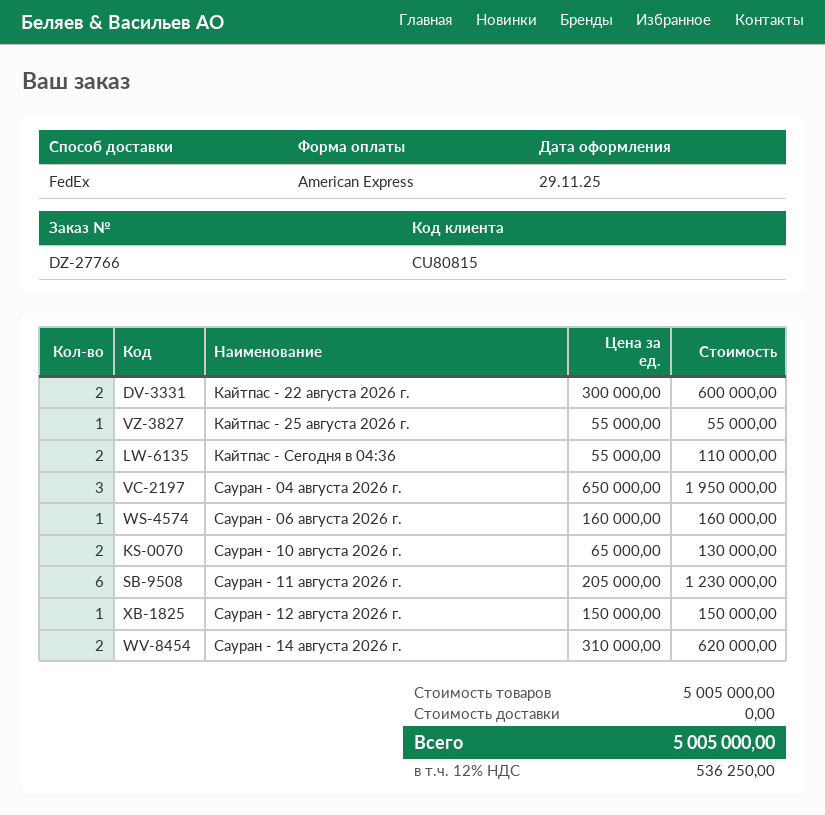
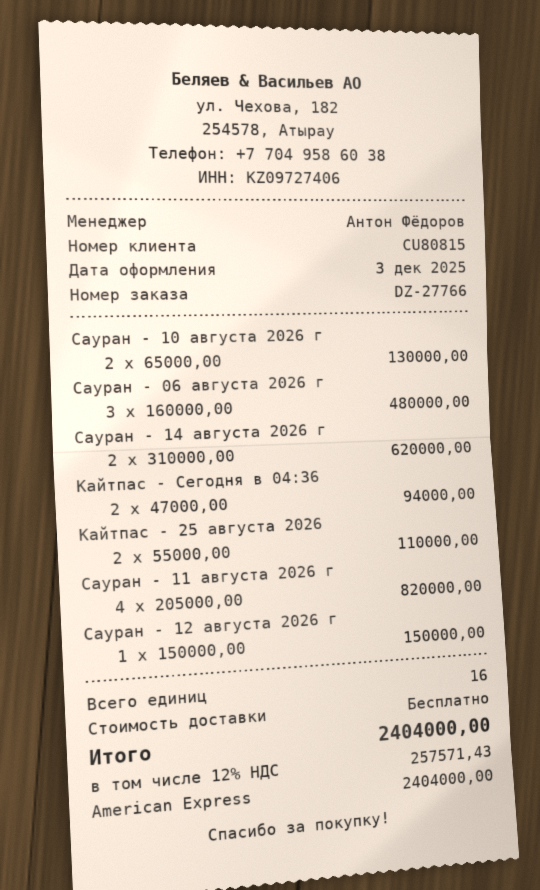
order date: 2025-11-29 -> 2025-12-03
Кайтпас - 22 августа 2026 г.: 2 x 300000.00 = 600000.00 -> none
Кайтпас - 25 августа 2026 г.: 1 x 55000.00 = 55000.00 -> 2 x 55000.00 = 110000.00
Кайтпас - Сегодня в 04:36: 2 x 55000.00 = 110000.00 -> 2 x 47000.00 = 94000.00
Сауран - 04 августа 2026 г.: 3 x 650000.00 = 1950000.00 -> none
Сауран - 06 августа 2026 г.: 1 x 160000.00 = 160000.00 -> 3 x 160000.00 = 480000.00
Сауран - 11 августа 2026 г.: 6 x 205000.00 = 1230000.00 -> 4 x 205000.00 = 820000.00
tax: 12% = 536250.00 -> 12% = 257571.43
total: 5005000.00 -> 2404000.00

